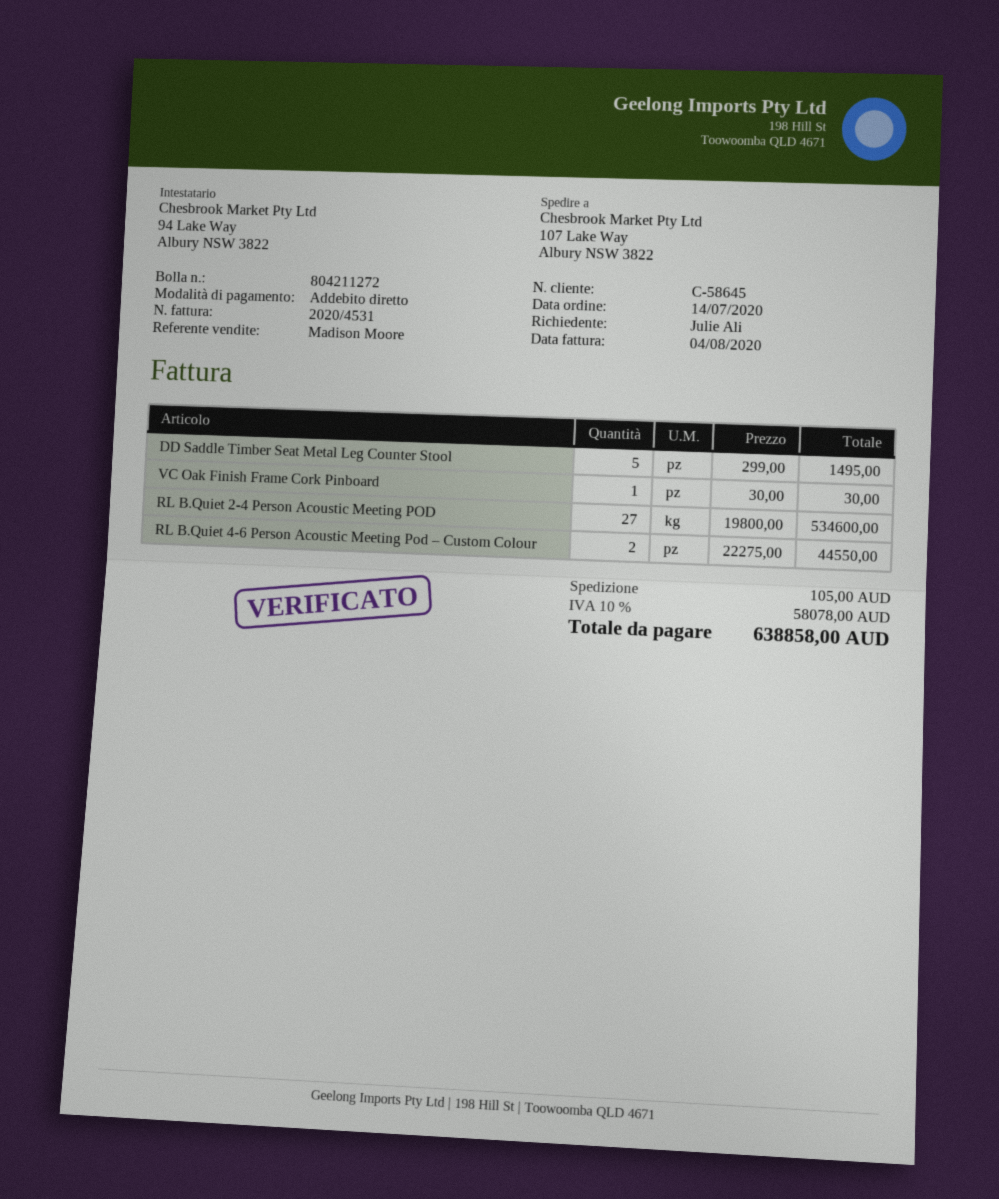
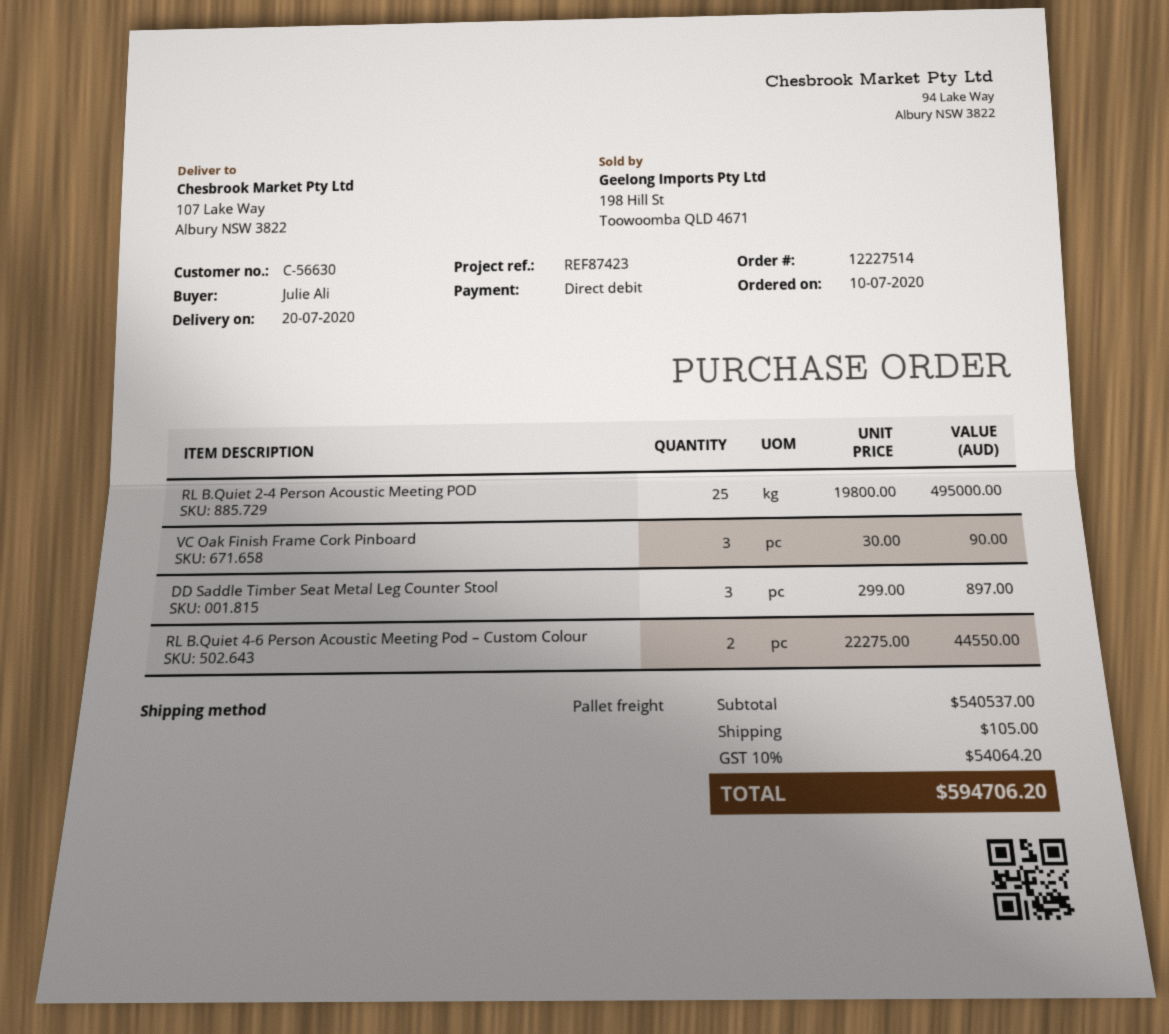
order date: 2020-07-14 -> 2020-07-10
customer number: C-58645 -> C-56630
DD Saddle Timber Seat Metal Leg Counter Stool: 5 x 299.00 = 1495.00 -> 3 x 299.00 = 897.00
VC Oak Finish Frame Cork Pinboard: 1 x 30.00 = 30.00 -> 3 x 30.00 = 90.00
RL B.Quiet 2-4 Person Acoustic Meeting POD: 27 x 19800.00 = 534600.00 -> 25 x 19800.00 = 495000.00
tax: 10% = 58078.00 -> 10% = 54064.20
total: 638858.00 -> 594706.20

